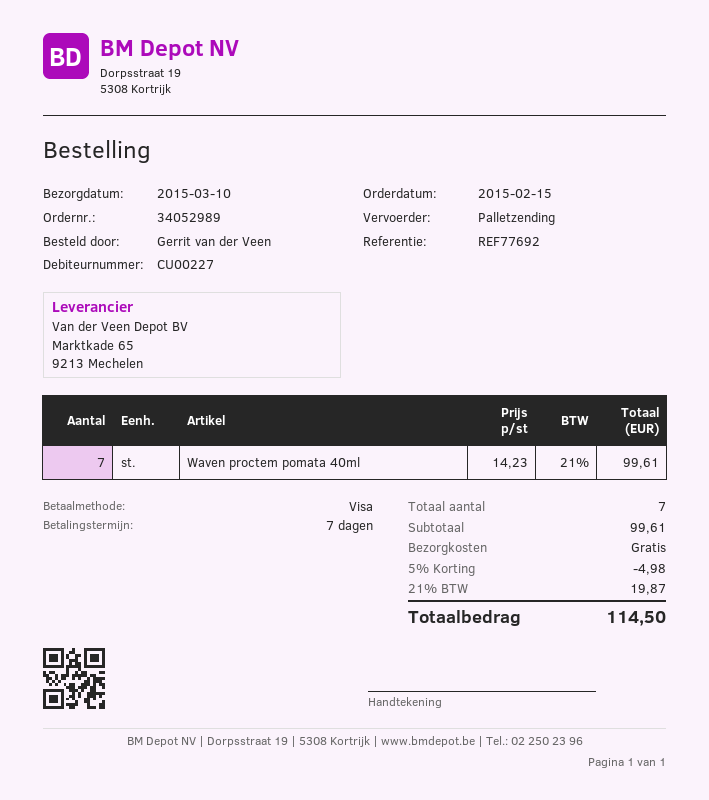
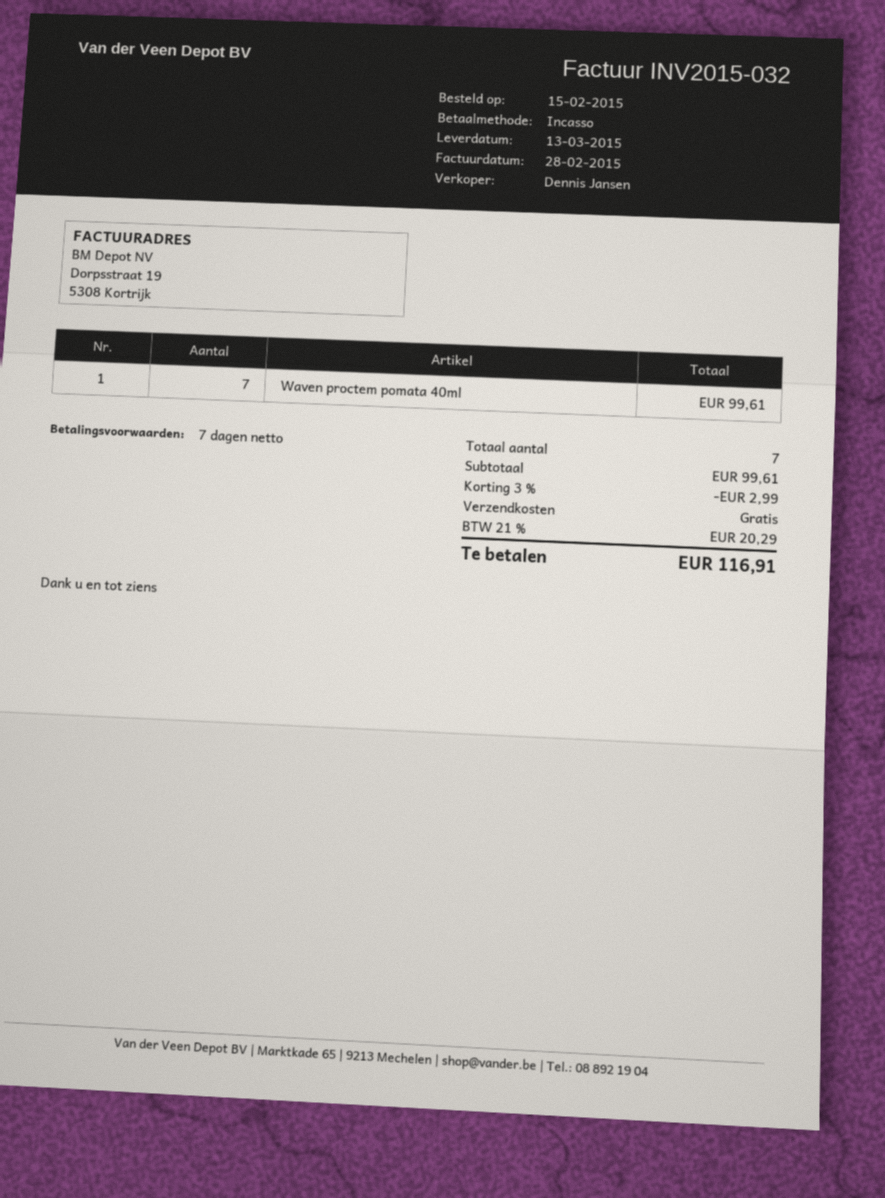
delivery date: 2015-03-10 -> 2015-03-13
payment method: Visa -> direct debit
discount: 5% = 4.98 -> 3% = 2.99
tax: 21% = 19.87 -> 21% = 20.29
total: 114.50 -> 116.91

